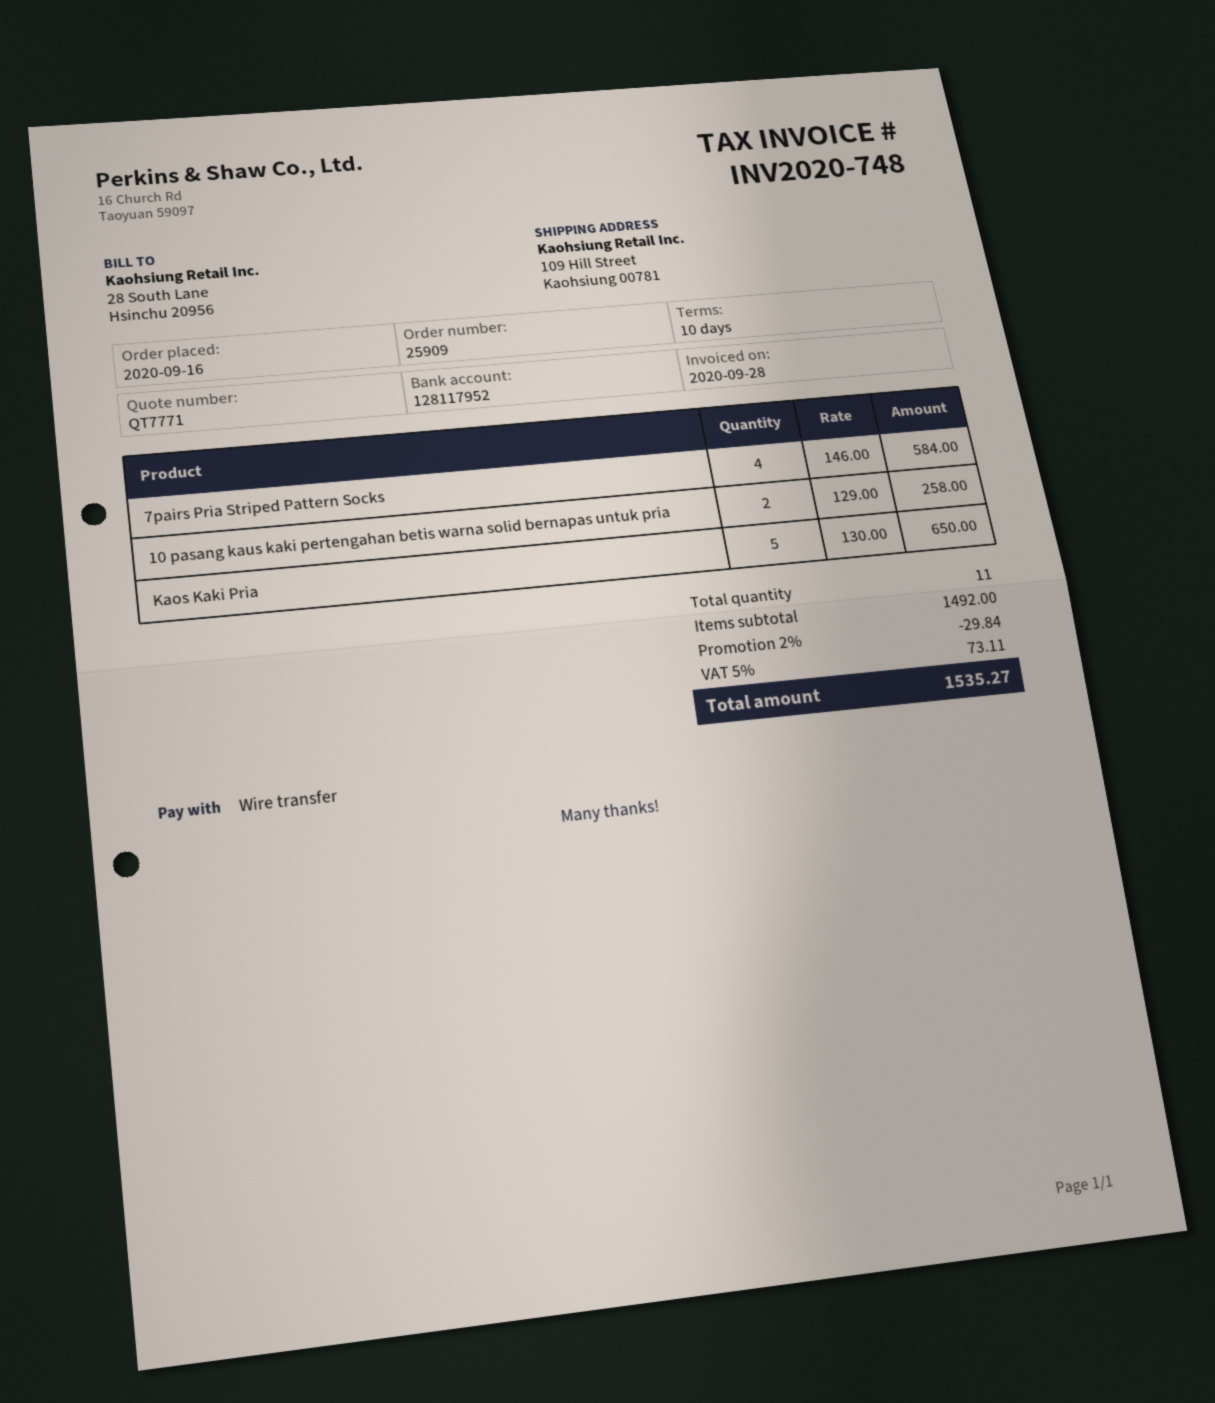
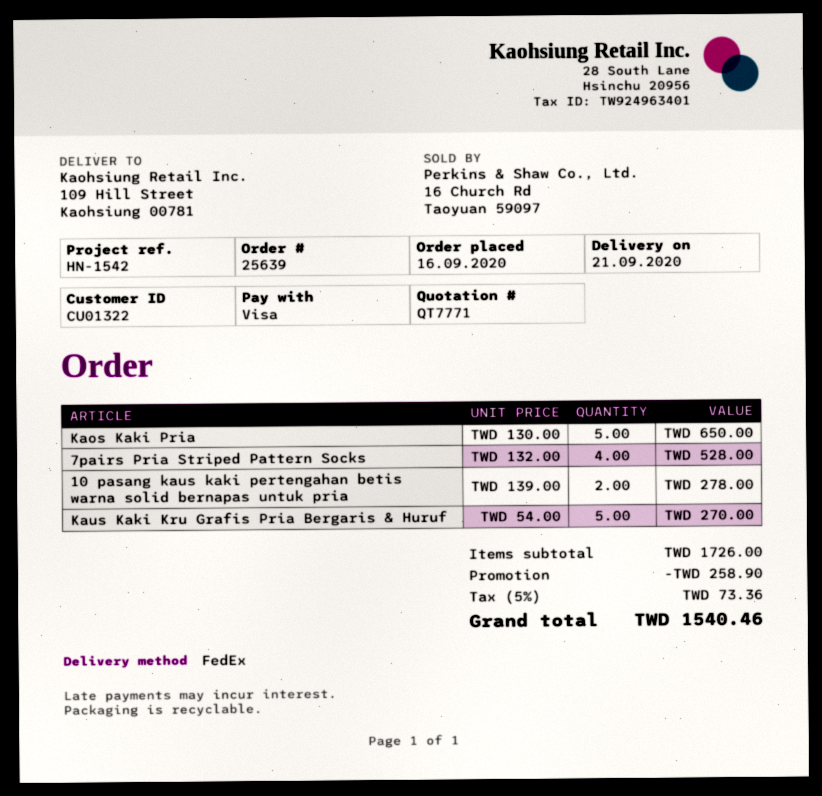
order number: 25909 -> 25639
payment method: bank transfer -> Visa
7pairs Pria Striped Pattern Socks: 4 x 146.00 = 584.00 -> 4 x 132.00 = 528.00
10 pasang kaus kaki pertengahan betis warna solid bernapas untuk pria: 2 x 129.00 = 258.00 -> 2 x 139.00 = 278.00
Kaus Kaki Kru Grafis Pria Bergaris & Huruf: none -> 5 x 54.00 = 270.00
subtotal: 1492.00 -> 1726.00
discount: 29.84 -> 258.90
tax: 5% = 73.11 -> 5% = 73.36
total: 1535.27 -> 1540.46

